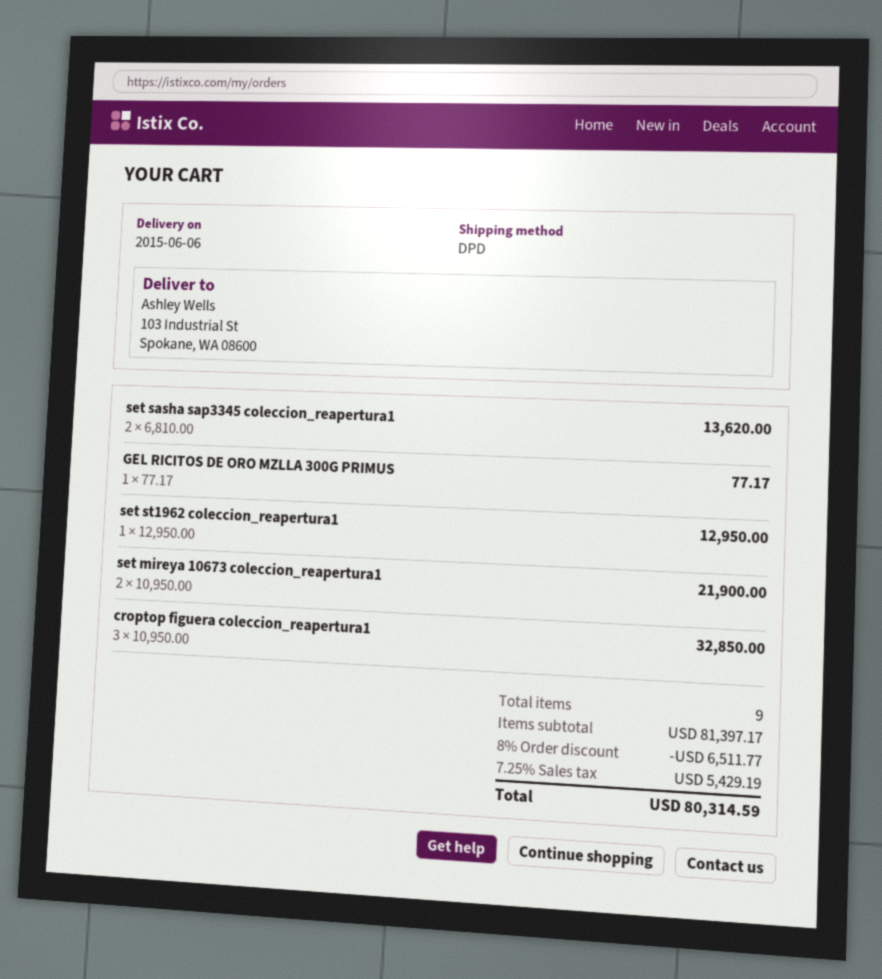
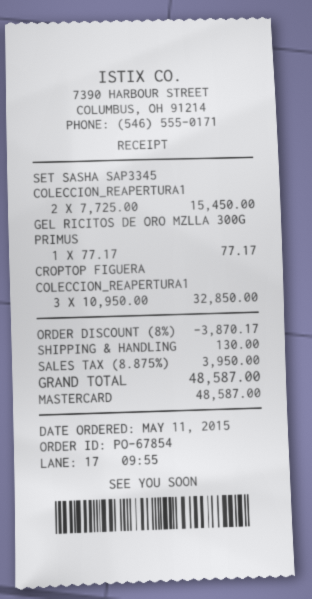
set sasha sap3345 coleccion_reapertura1: 2 x 6810.00 = 13620.00 -> 2 x 7725.00 = 15450.00
set st1962 coleccion_reapertura1: 1 x 12950.00 = 12950.00 -> none
set mireya 10673 coleccion_reapertura1: 2 x 10950.00 = 21900.00 -> none
discount: 8% = 6511.77 -> 8% = 3870.17
shipping: none -> 130.00
tax: 7.25% = 5429.19 -> 8.875% = 3950.00
total: 80314.59 -> 48587.00

